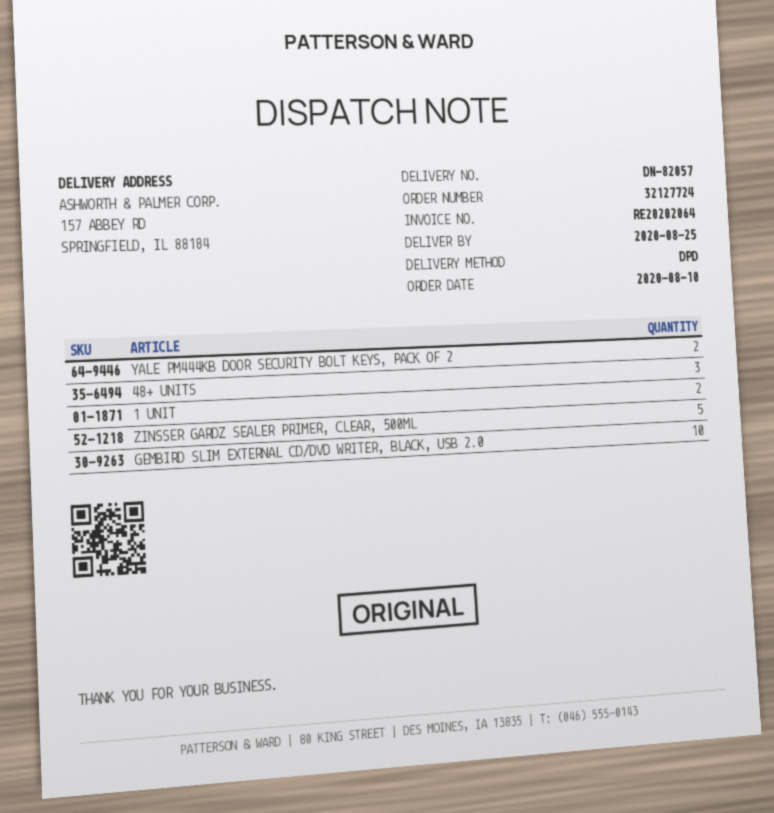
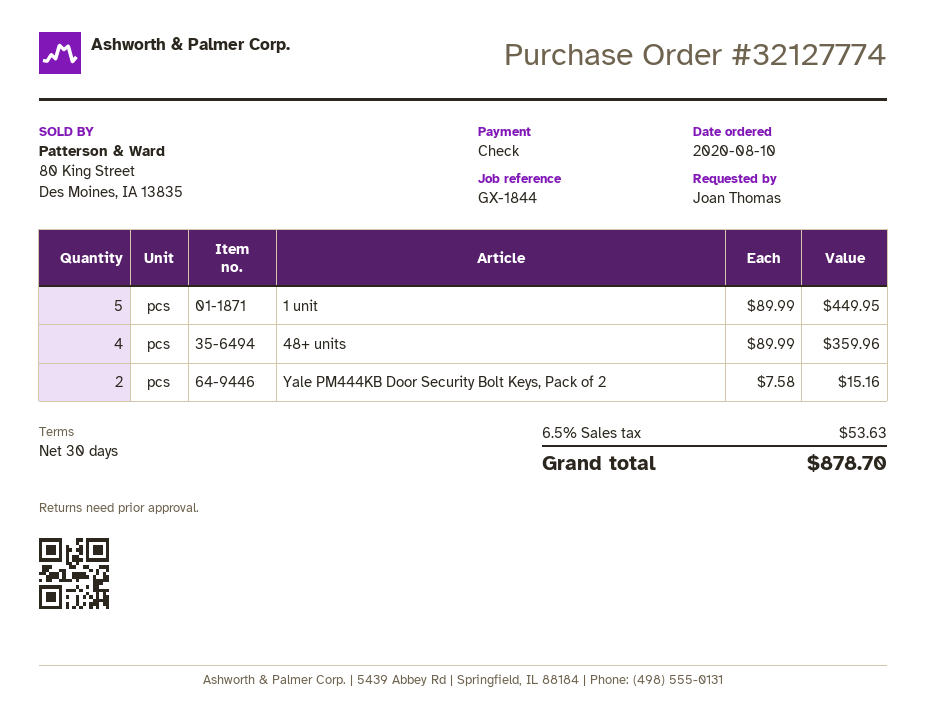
order number: 32127724 -> 32127774
48+ UNITS: 3 -> 4
1 UNIT: 2 -> 5
ZINSSER GARDZ SEALER PRIMER, CLEAR, 500ML: 5 -> none
GEMBIRD SLIM EXTERNAL CD/DVD WRITER, BLACK, USB 2.0: 10 -> none

